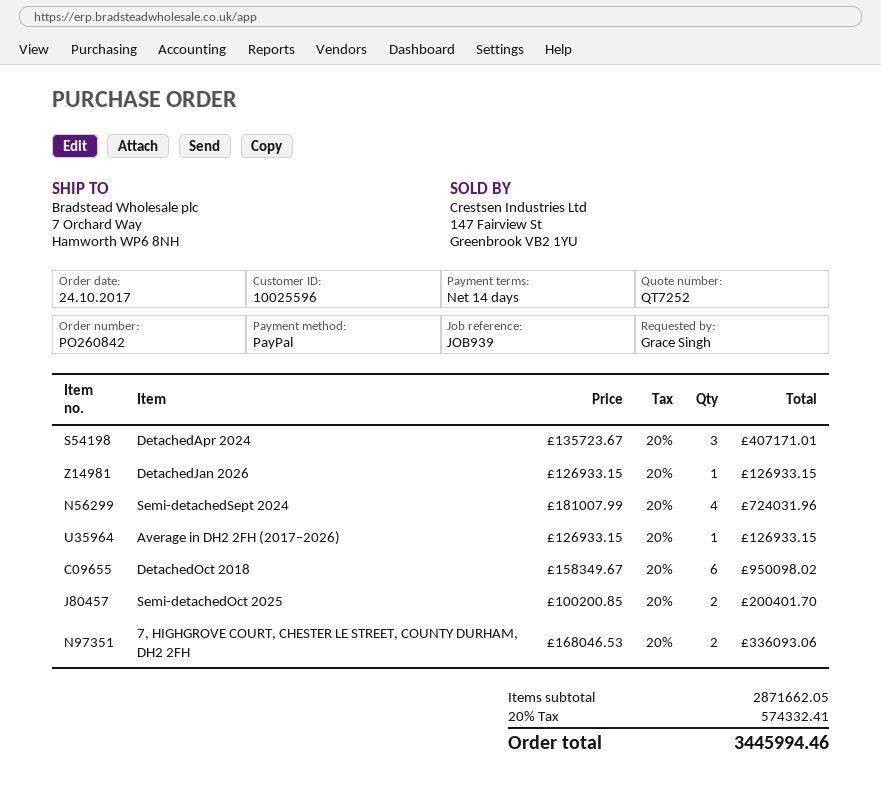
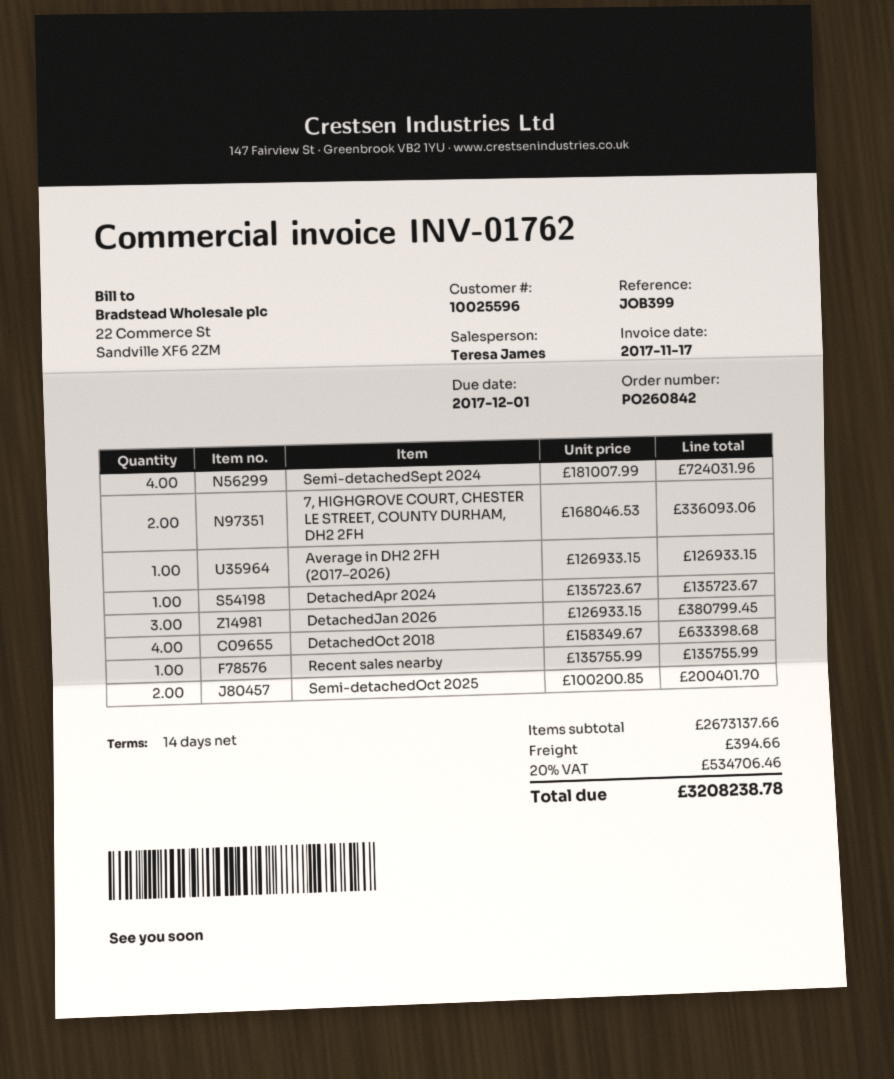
reference: JOB939 -> JOB399
DetachedApr 2024: 3 x 135723.67 = 407171.01 -> 1 x 135723.67 = 135723.67
DetachedJan 2026: 1 x 126933.15 = 126933.15 -> 3 x 126933.15 = 380799.45
DetachedOct 2018: 6 x 158349.67 = 950098.02 -> 4 x 158349.67 = 633398.68
Recent sales nearby: none -> 1 x 135755.99 = 135755.99
subtotal: 2871662.05 -> 2673137.66
shipping: none -> 394.66
tax: 20% = 574332.41 -> 20% = 534706.46
total: 3445994.46 -> 3208238.78

